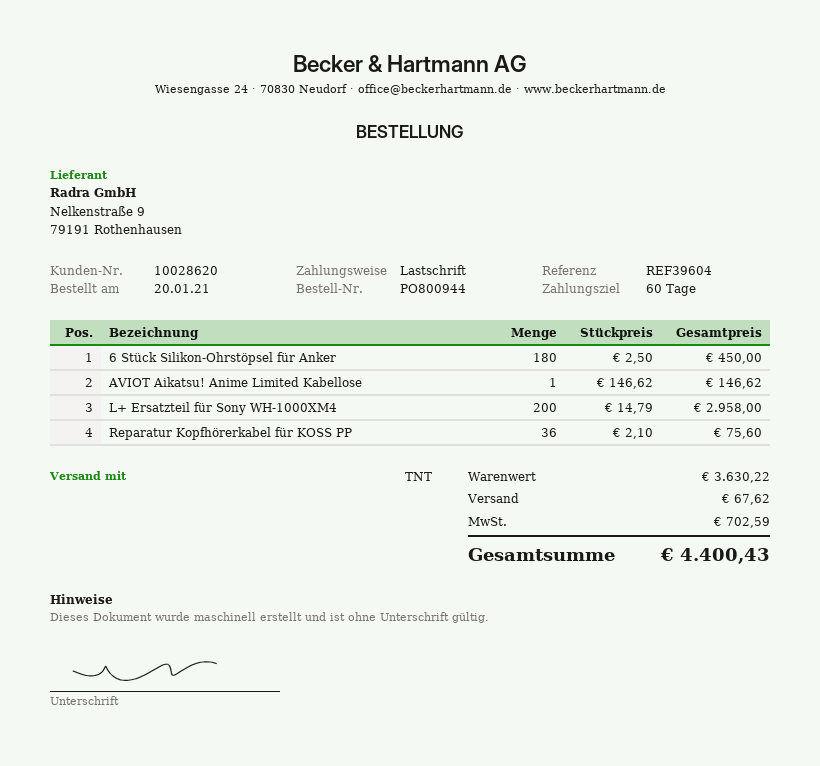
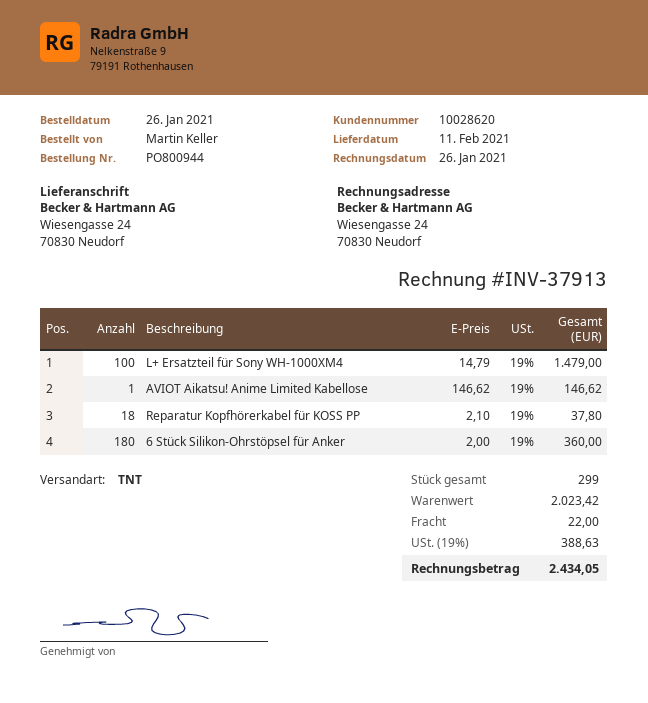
order date: 2021-01-20 -> 2021-01-26
6 Stück Silikon-Ohrstöpsel für Anker: 180 x 2.50 = 450.00 -> 180 x 2.00 = 360.00
L+ Ersatzteil für Sony WH-1000XM4: 200 x 14.79 = 2958.00 -> 100 x 14.79 = 1479.00
Reparatur Kopfhörerkabel für KOSS PP: 36 x 2.10 = 75.60 -> 18 x 2.10 = 37.80
subtotal: 3630.22 -> 2023.42
shipping: 67.62 -> 22.00
tax: 702.59 -> 388.63
total: 4400.43 -> 2434.05

